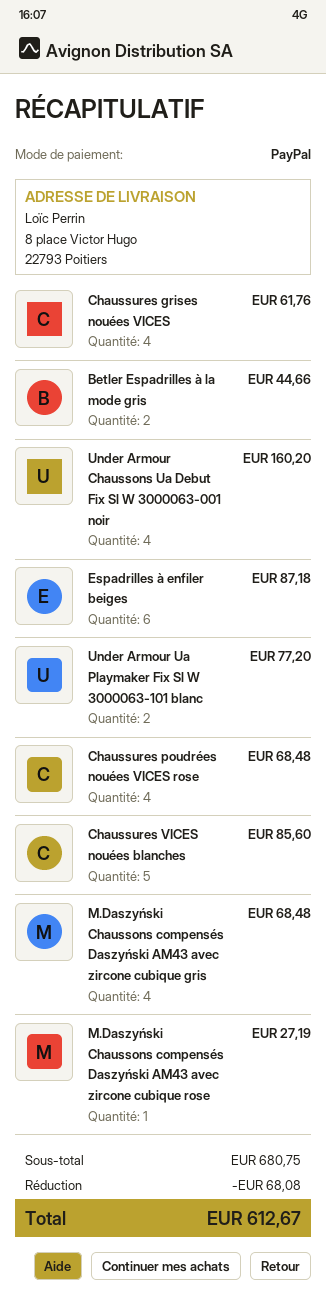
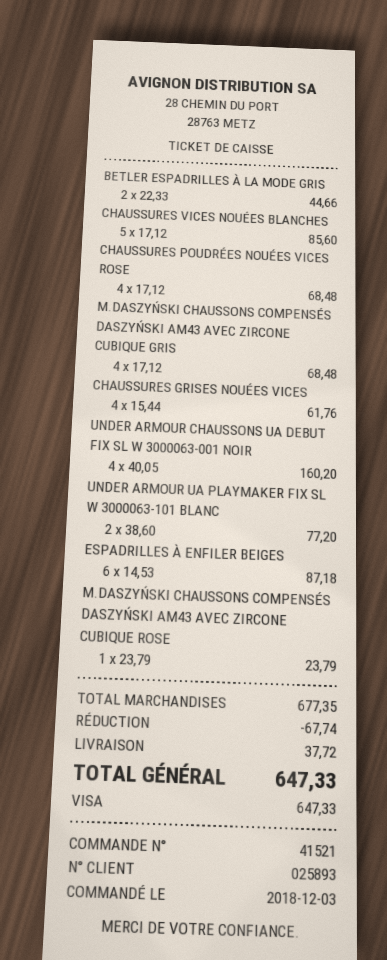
payment method: PayPal -> Visa
M.Daszyński Chaussons compensés Daszyński AM43 avec zircone cubique rose: 1 for 27.19 -> 1 for 23.79
subtotal: 680.75 -> 677.35
discount: 68.08 -> 67.74
shipping: none -> 37.72
total: 612.67 -> 647.33

